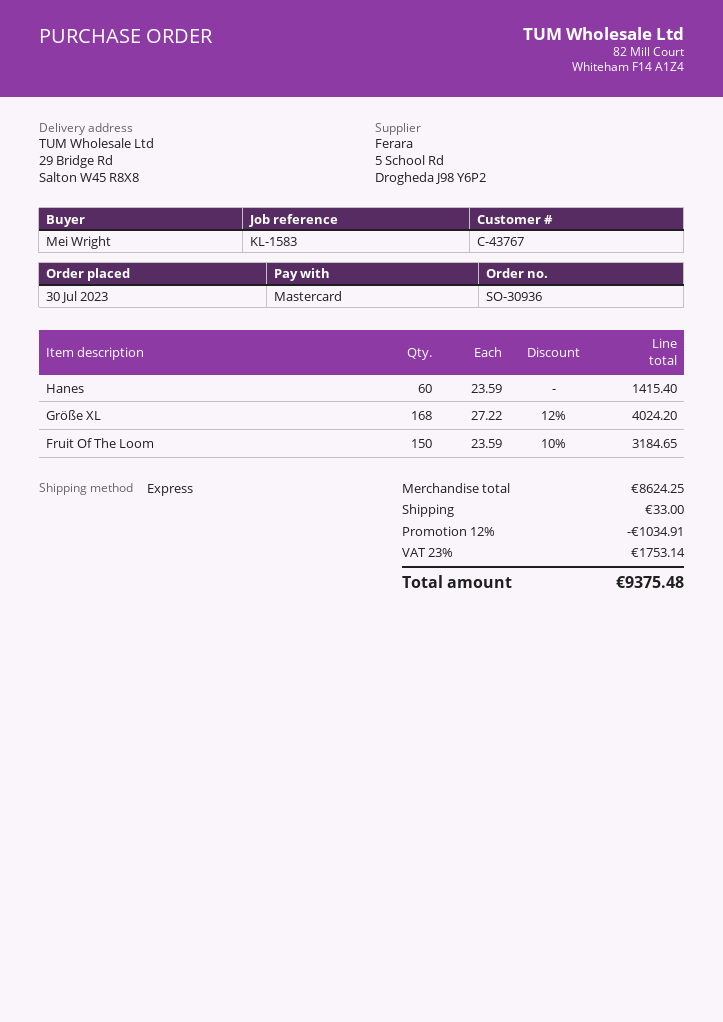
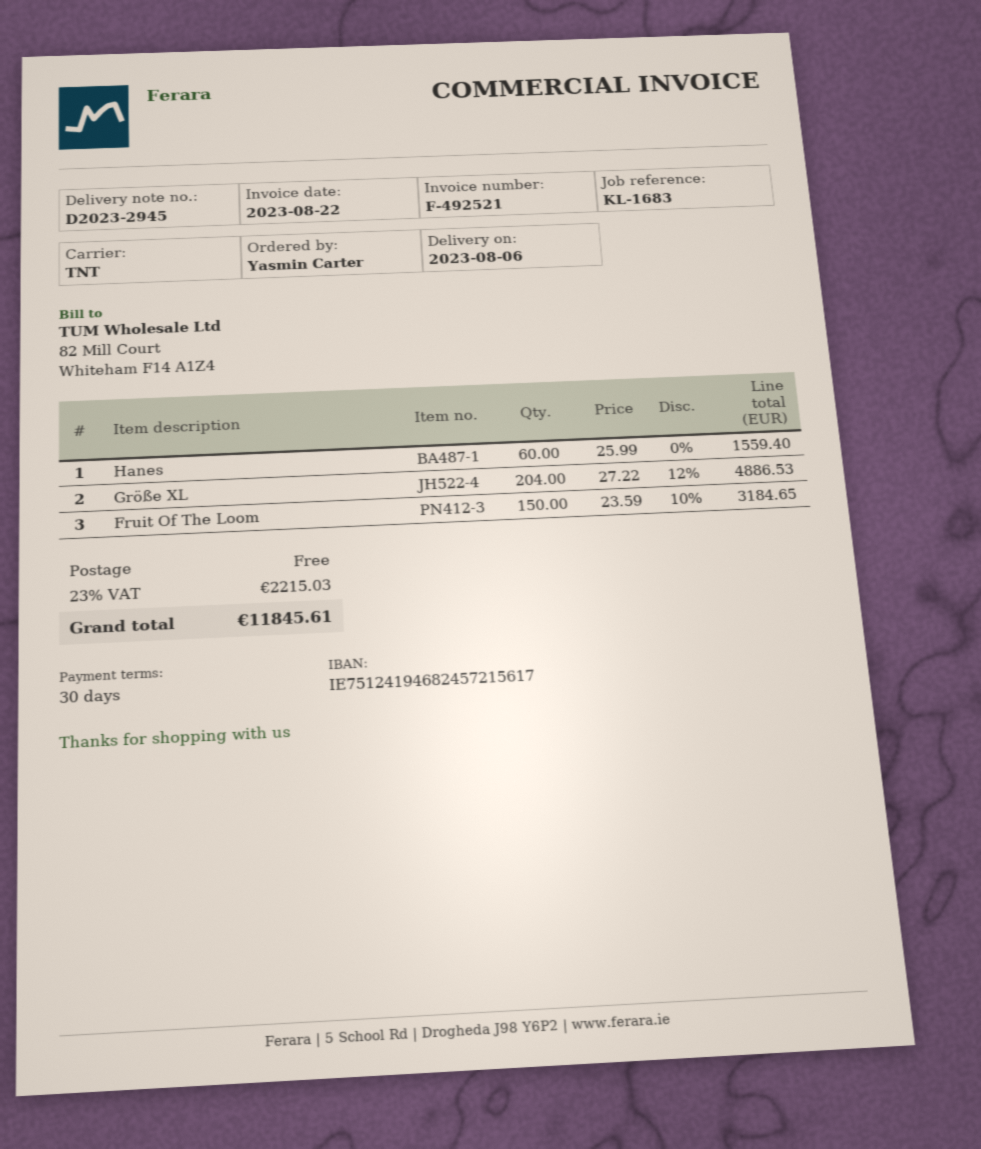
reference: KL-1583 -> KL-1683
ordered by: Mei Wright -> Yasmin Carter
shipping method: express -> TNT
Hanes: 60 x 23.59 = 1415.40 -> 60 x 25.99 = 1559.40
Größe XL: 168 x 27.22 - 12% = 4024.20 -> 204 x 27.22 - 12% = 4886.53
discount: 12% = 1034.91 -> none
shipping: 33.00 -> 0.00
tax: 23% = 1753.14 -> 23% = 2215.03
total: 9375.48 -> 11845.61

